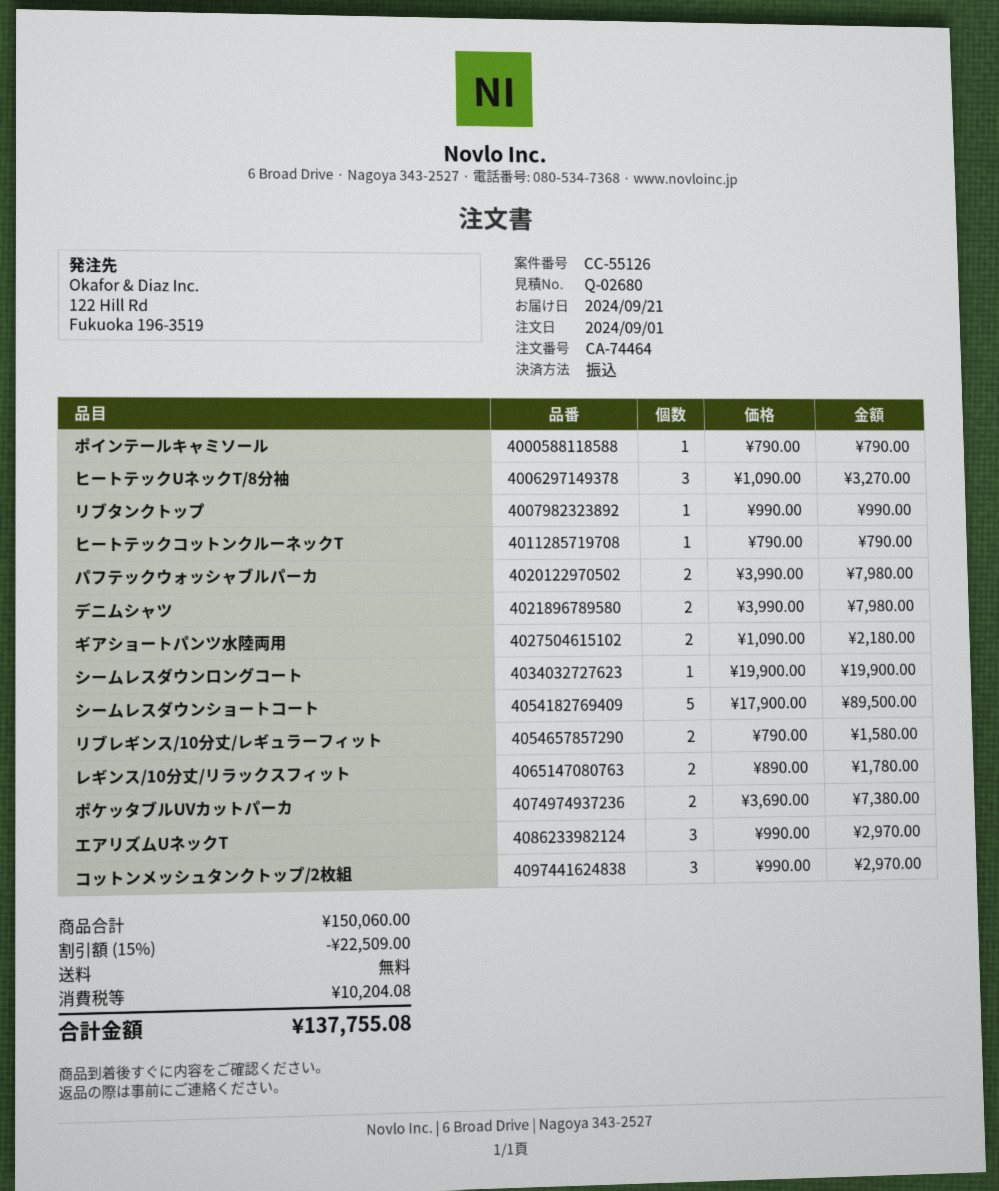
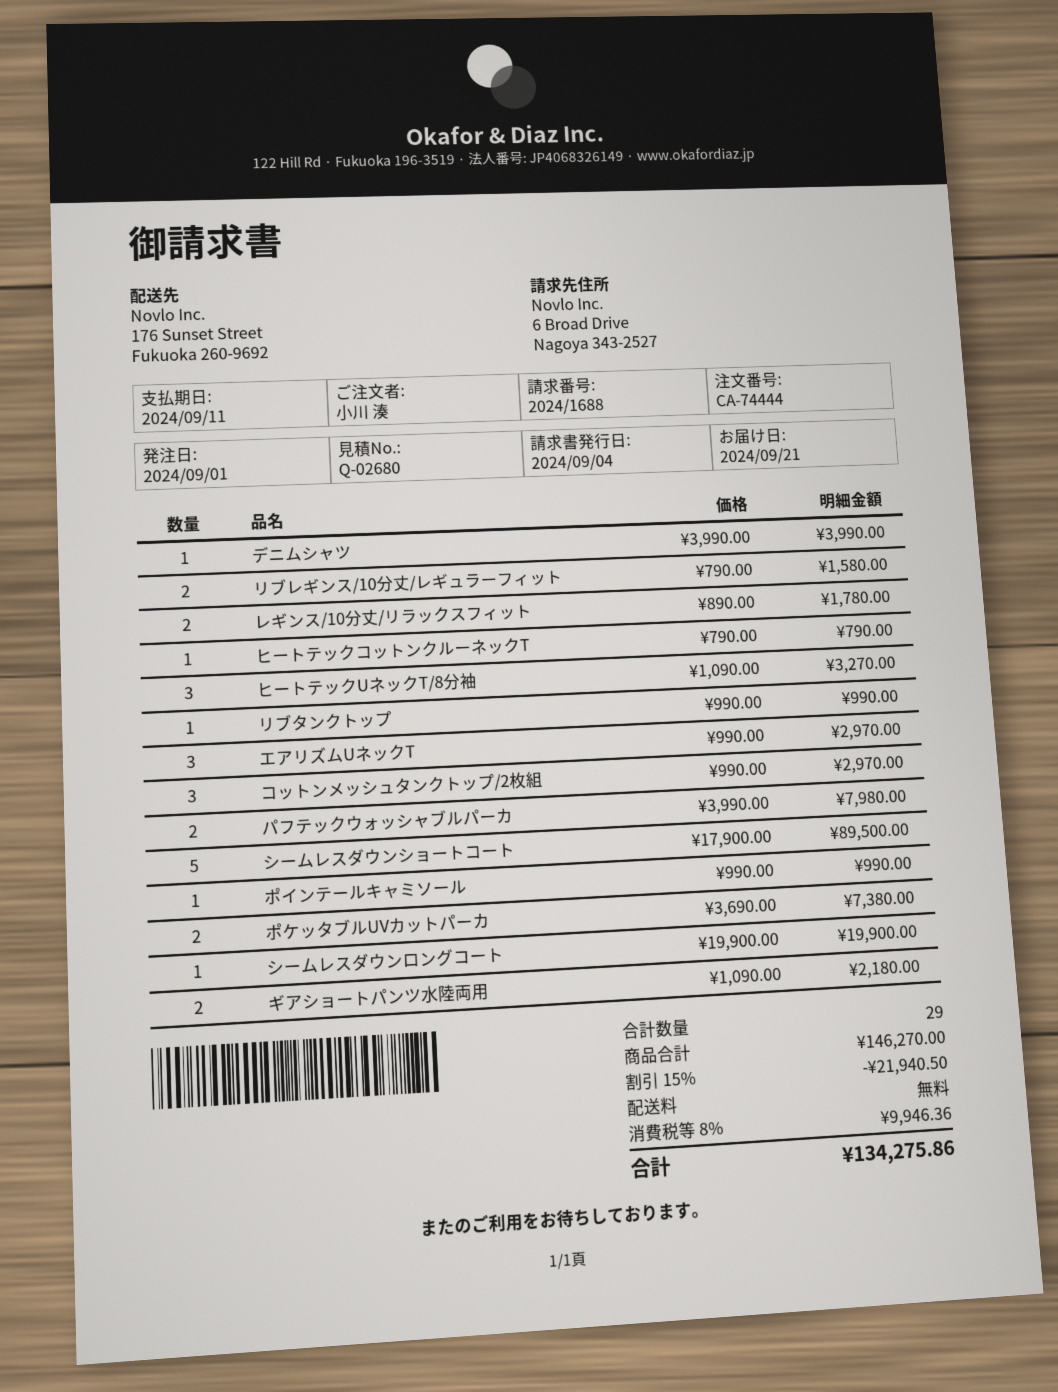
order number: CA-74464 -> CA-74444
ポインテールキャミソール: 1 x 790.00 = 790.00 -> 1 x 990.00 = 990.00
デニムシャツ: 2 x 3990.00 = 7980.00 -> 1 x 3990.00 = 3990.00
subtotal: 150060.00 -> 146270.00
discount: 15% = 22509.00 -> 15% = 21940.50
tax: 10204.08 -> 9946.36
total: 137755.08 -> 134275.86

